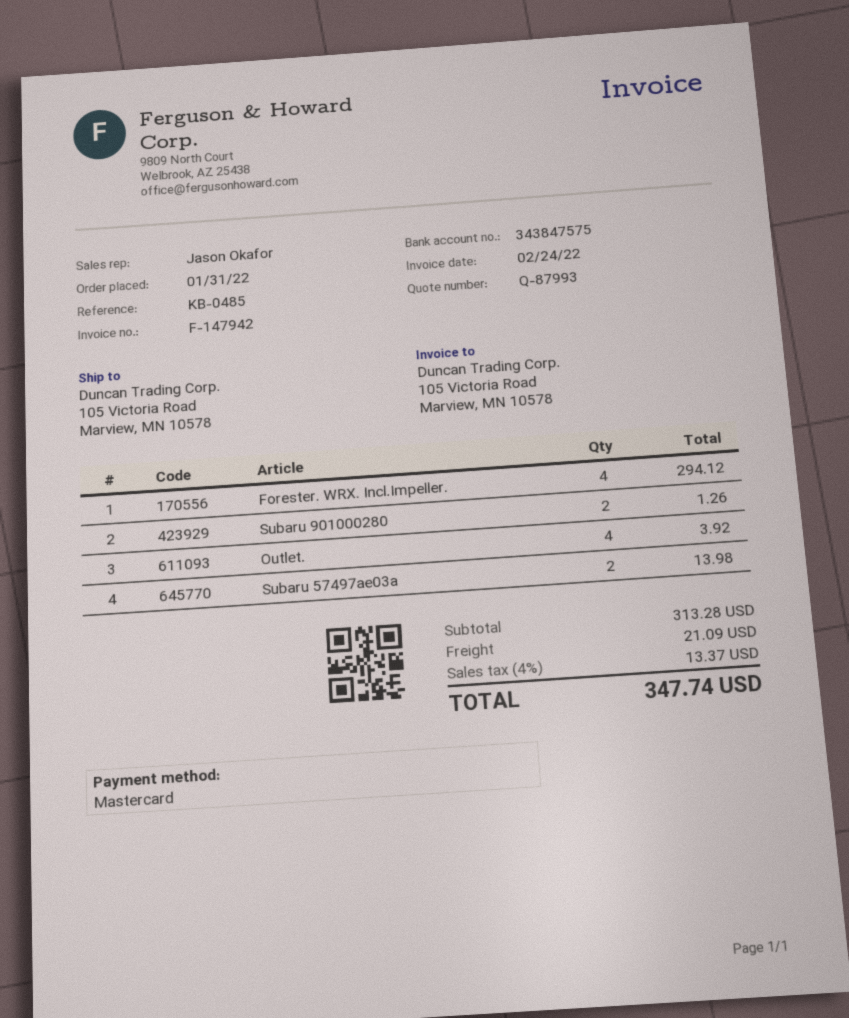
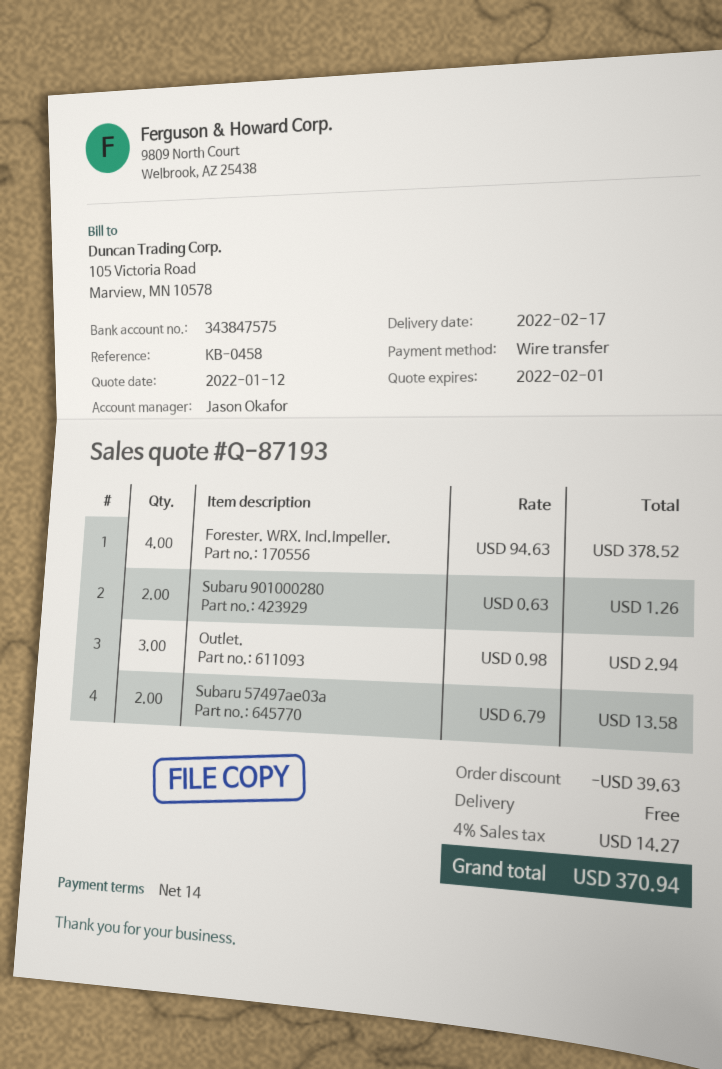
quote number: Q-87993 -> Q-87193
reference: KB-0485 -> KB-0458
payment method: Mastercard -> bank transfer
Forester. WRX. Incl.Impeller.: 4 for 294.12 -> 4 for 378.52
Outlet.: 4 for 3.92 -> 3 for 2.94
Subaru 57497ae03a: 2 for 13.98 -> 2 for 13.58
discount: none -> 39.63
shipping: 21.09 -> 0.00
tax: 4% = 13.37 -> 4% = 14.27
total: 347.74 -> 370.94

